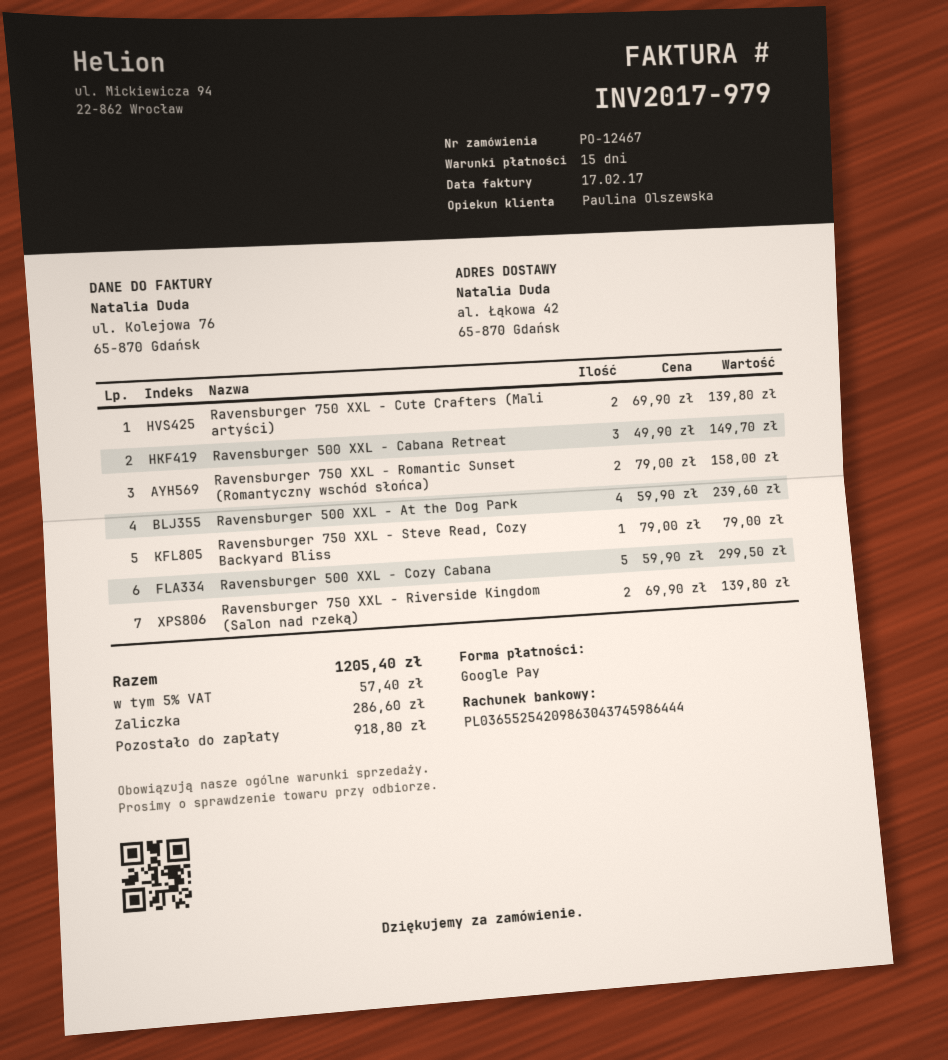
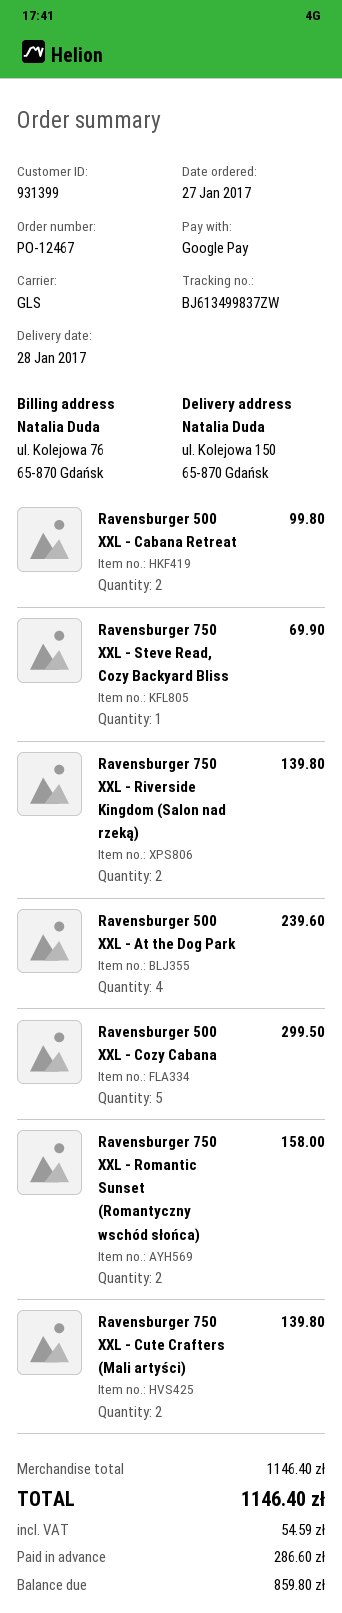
ship to: al. Łąkowa 42, 65-870 Gdańsk -> ul. Kolejowa 150, 65-870 Gdańsk
Ravensburger 500 XXL - Cabana Retreat: 3 for 149.70 -> 2 for 99.80
Ravensburger 750 XXL - Steve Read, Cozy Backyard Bliss: 1 for 79.00 -> 1 for 69.90
tax: 57.40 -> 54.59
total: 1205.40 -> 1146.40
balance: 918.80 -> 859.80

